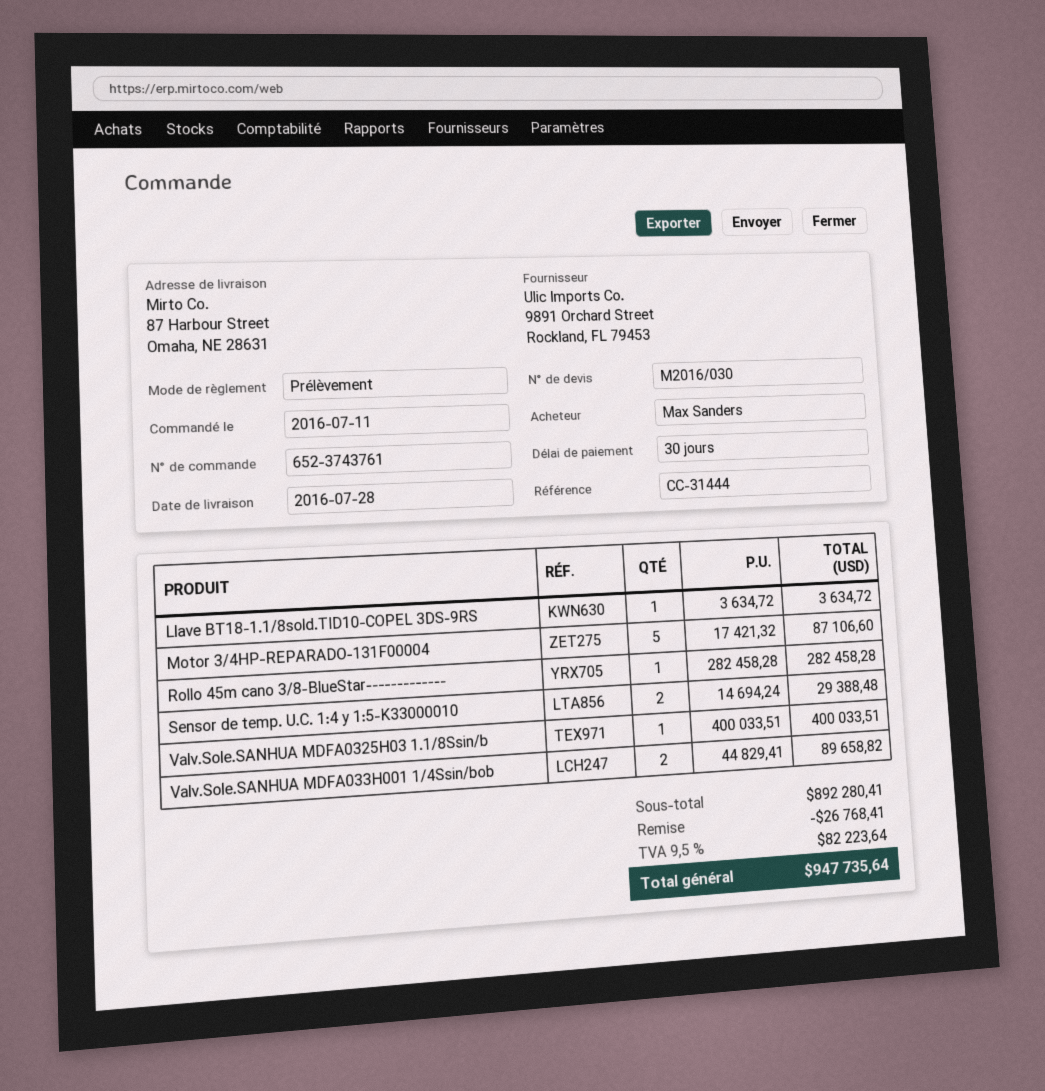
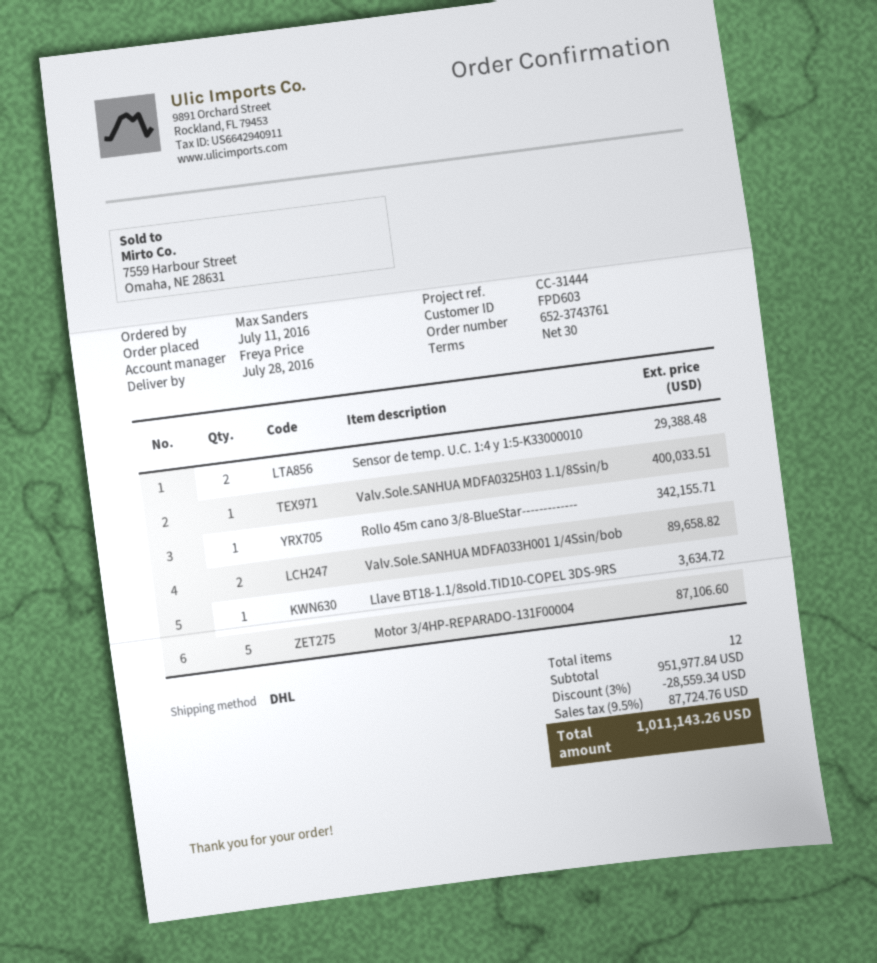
Rollo 45m cano 3/8-BlueStar-------------: 1 for 282458.28 -> 1 for 342155.71
subtotal: 892280.41 -> 951977.84
discount: 26768.41 -> 28559.34
tax: 9.5% = 82223.64 -> 9.5% = 87724.76
total: 947735.64 -> 1011143.26

